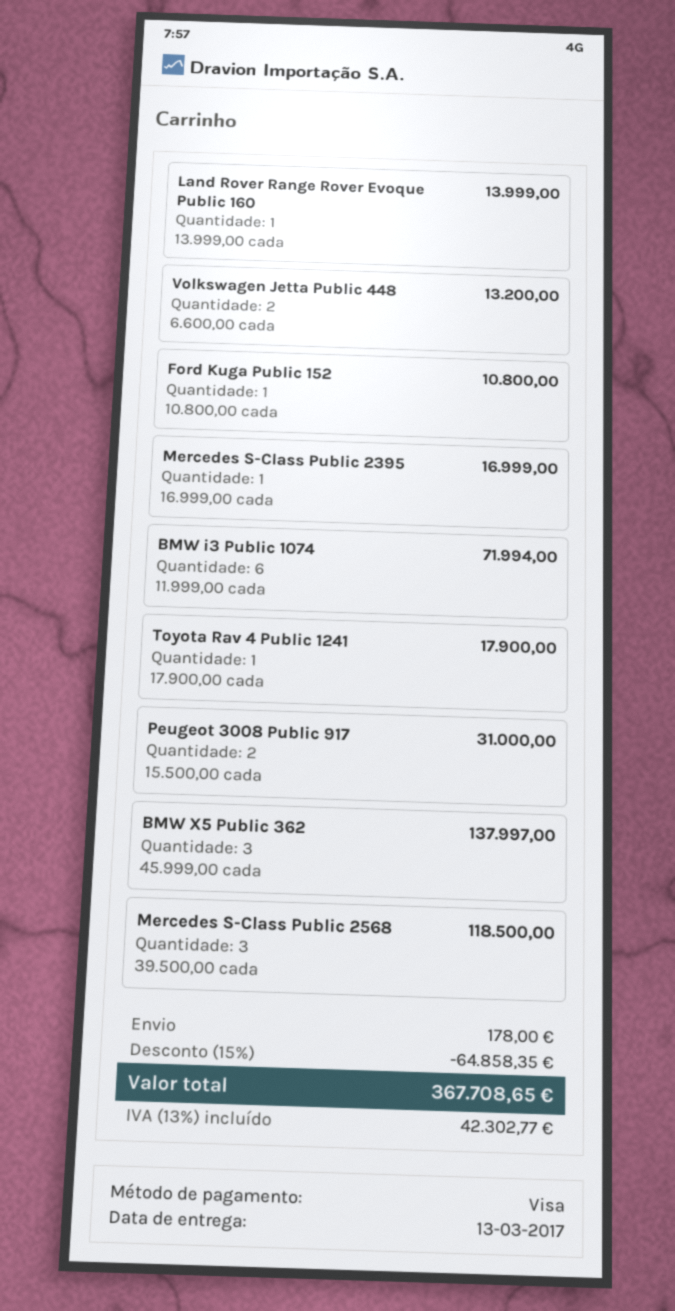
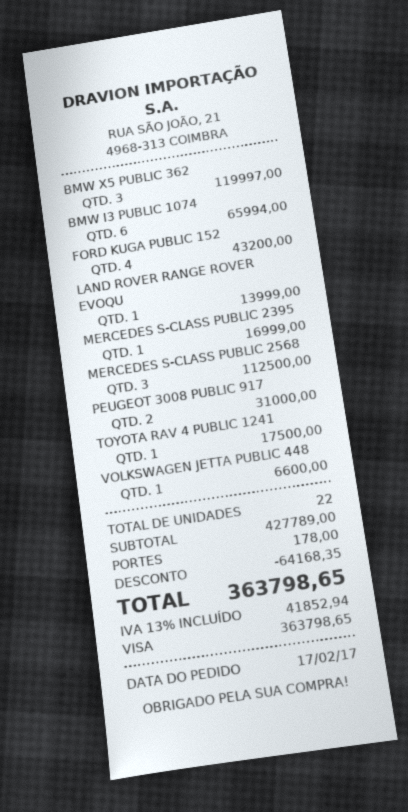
Volkswagen Jetta Public 448: 2 for 13200.00 -> 1 for 6600.00
Ford Kuga Public 152: 1 for 10800.00 -> 4 for 43200.00
BMW i3 Public 1074: 6 for 71994.00 -> 6 for 65994.00
Toyota Rav 4 Public 1241: 1 for 17900.00 -> 1 for 17500.00
BMW X5 Public 362: 3 for 137997.00 -> 3 for 119997.00
Mercedes S-Class Public 2568: 3 for 118500.00 -> 3 for 112500.00
discount: 64858.35 -> 64168.35
tax: 13% = 42302.77 -> 13% = 41852.94
total: 367708.65 -> 363798.65

